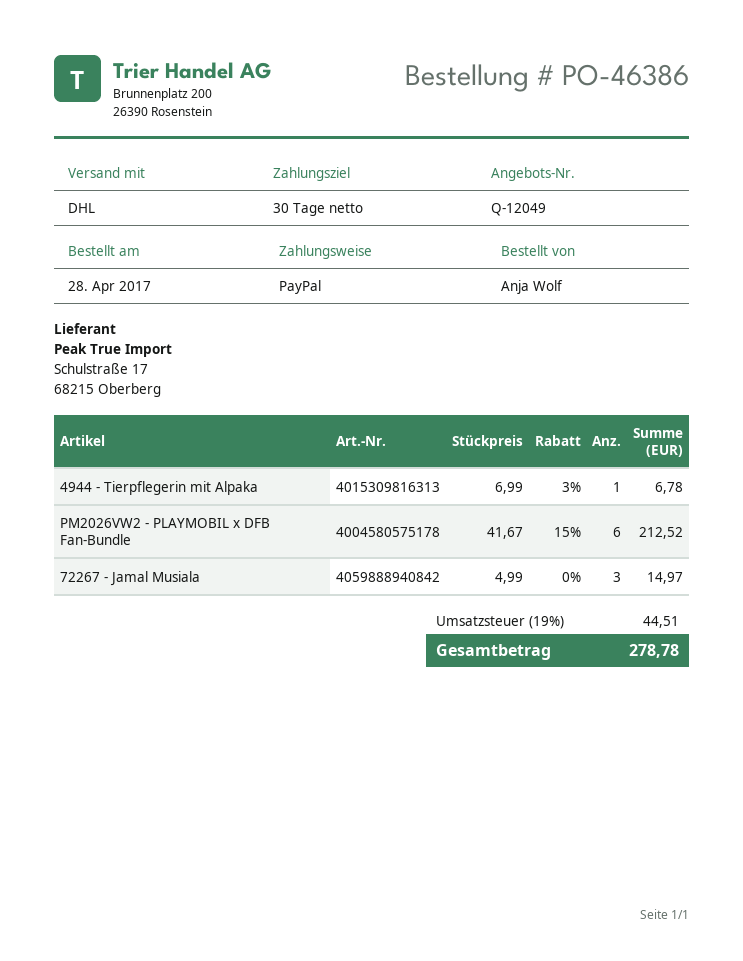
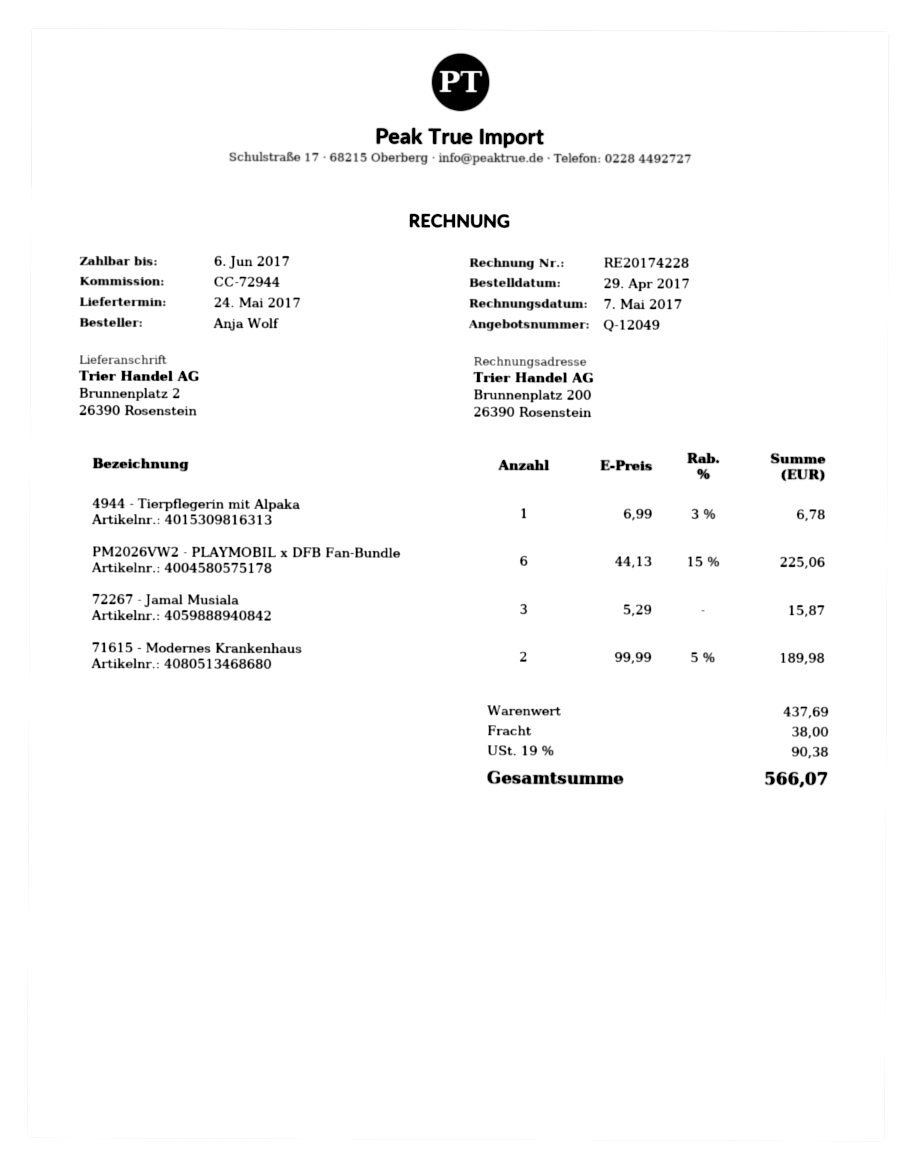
order date: 2017-04-28 -> 2017-04-29
PM2026VW2 - PLAYMOBIL x DFB Fan-Bundle: 6 x 41.67 - 15% = 212.52 -> 6 x 44.13 - 15% = 225.06
72267 - Jamal Musiala: 3 x 4.99 = 14.97 -> 3 x 5.29 = 15.87
71615 - Modernes Krankenhaus: none -> 2 x 99.99 - 5% = 189.98
shipping: none -> 38.00
tax: 19% = 44.51 -> 19% = 90.38
total: 278.78 -> 566.07

